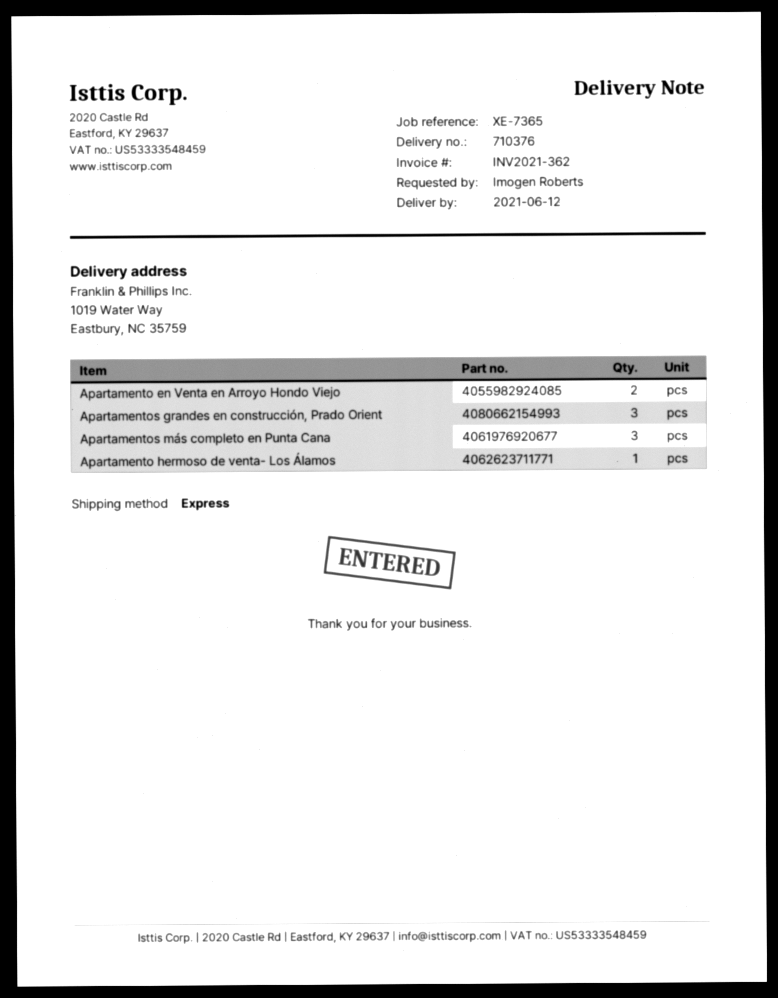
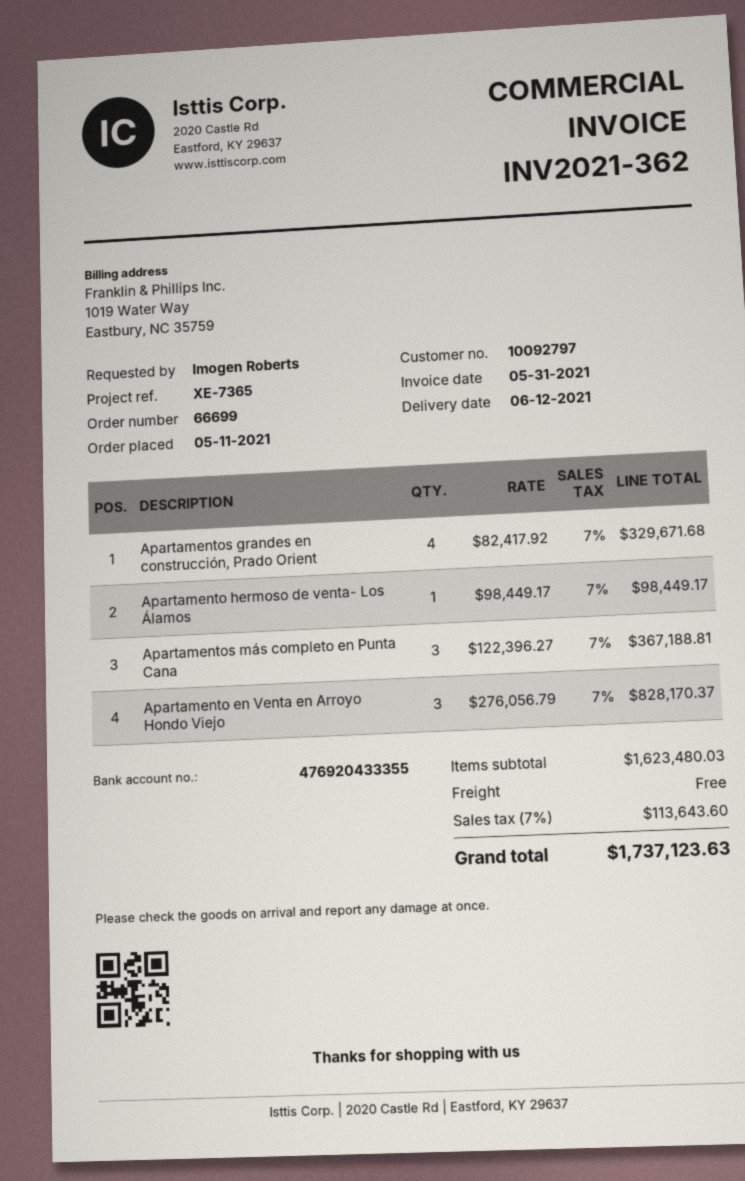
Apartamento en Venta en Arroyo Hondo Viejo: 2 -> 3
Apartamentos grandes en construcción, Prado Orient: 3 -> 4

